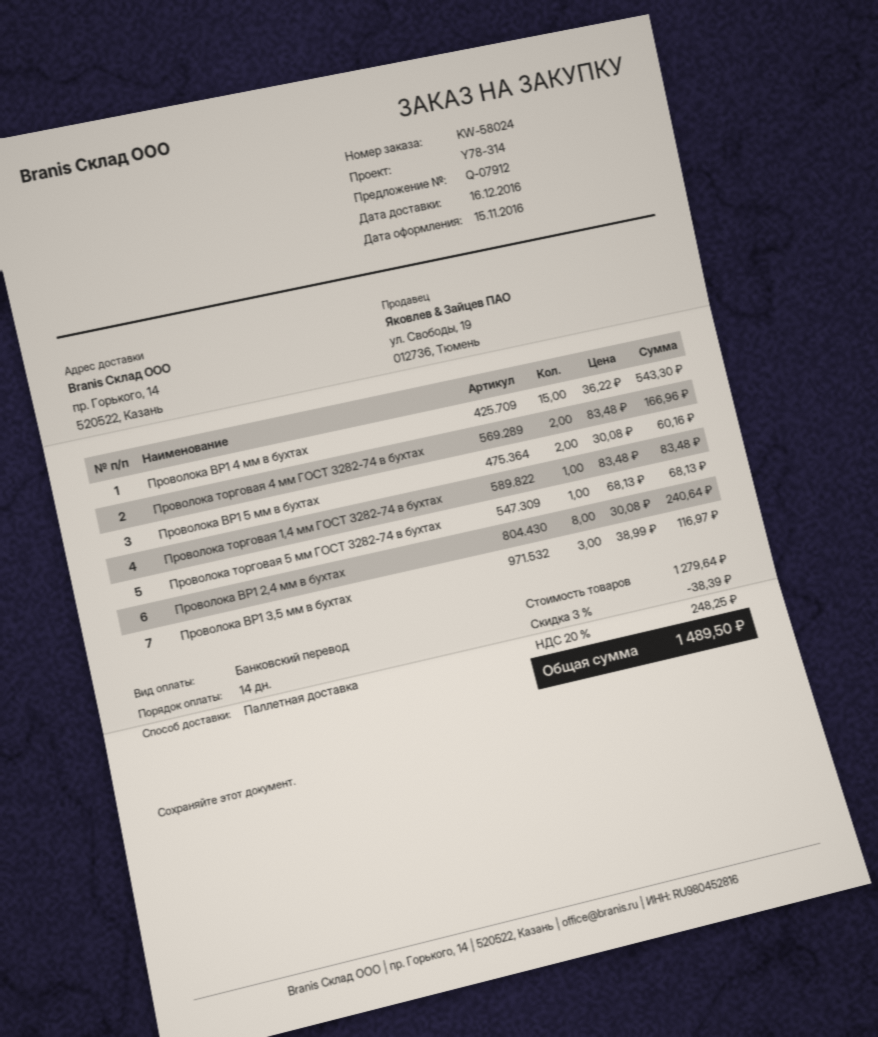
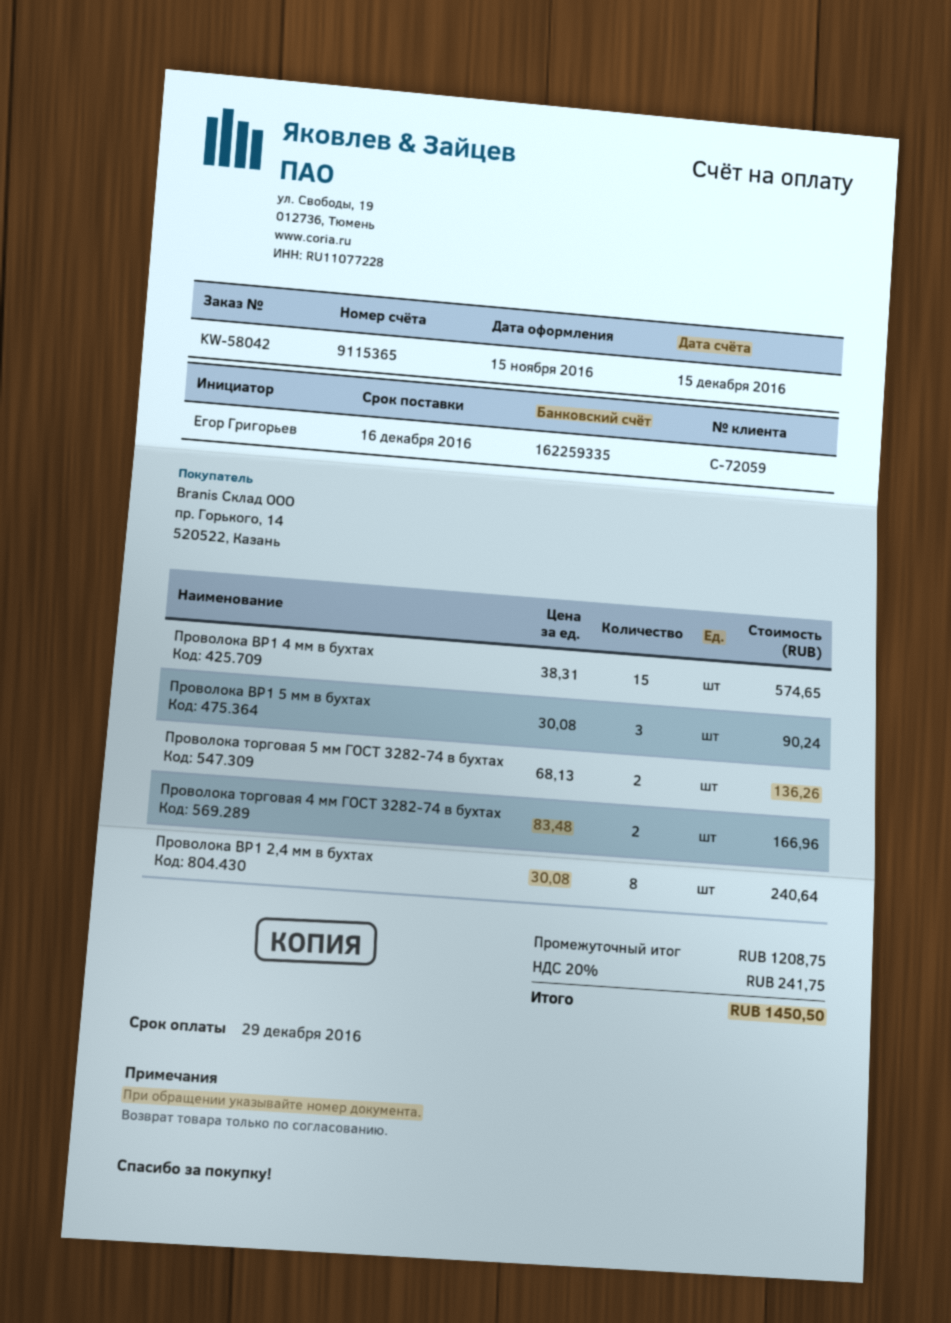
order number: KW-58024 -> KW-58042
Проволока ВР1 4 мм в бухтах: 15 x 36.22 = 543.30 -> 15 x 38.31 = 574.65
Проволока ВР1 5 мм в бухтах: 2 x 30.08 = 60.16 -> 3 x 30.08 = 90.24
Проволока торговая 1,4 мм ГОСТ 3282-74 в бухтах: 1 x 83.48 = 83.48 -> none
Проволока торговая 5 мм ГОСТ 3282-74 в бухтах: 1 x 68.13 = 68.13 -> 2 x 68.13 = 136.26
Проволока ВР1 3,5 мм в бухтах: 3 x 38.99 = 116.97 -> none
subtotal: 1279.64 -> 1208.75
discount: 3% = 38.39 -> none
tax: 20% = 248.25 -> 20% = 241.75
total: 1489.50 -> 1450.50

